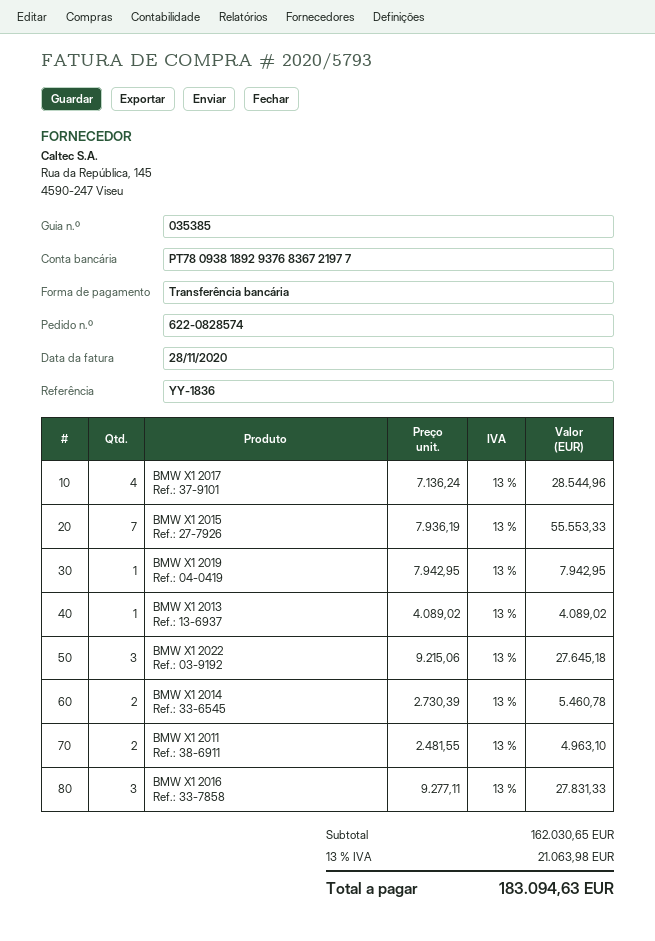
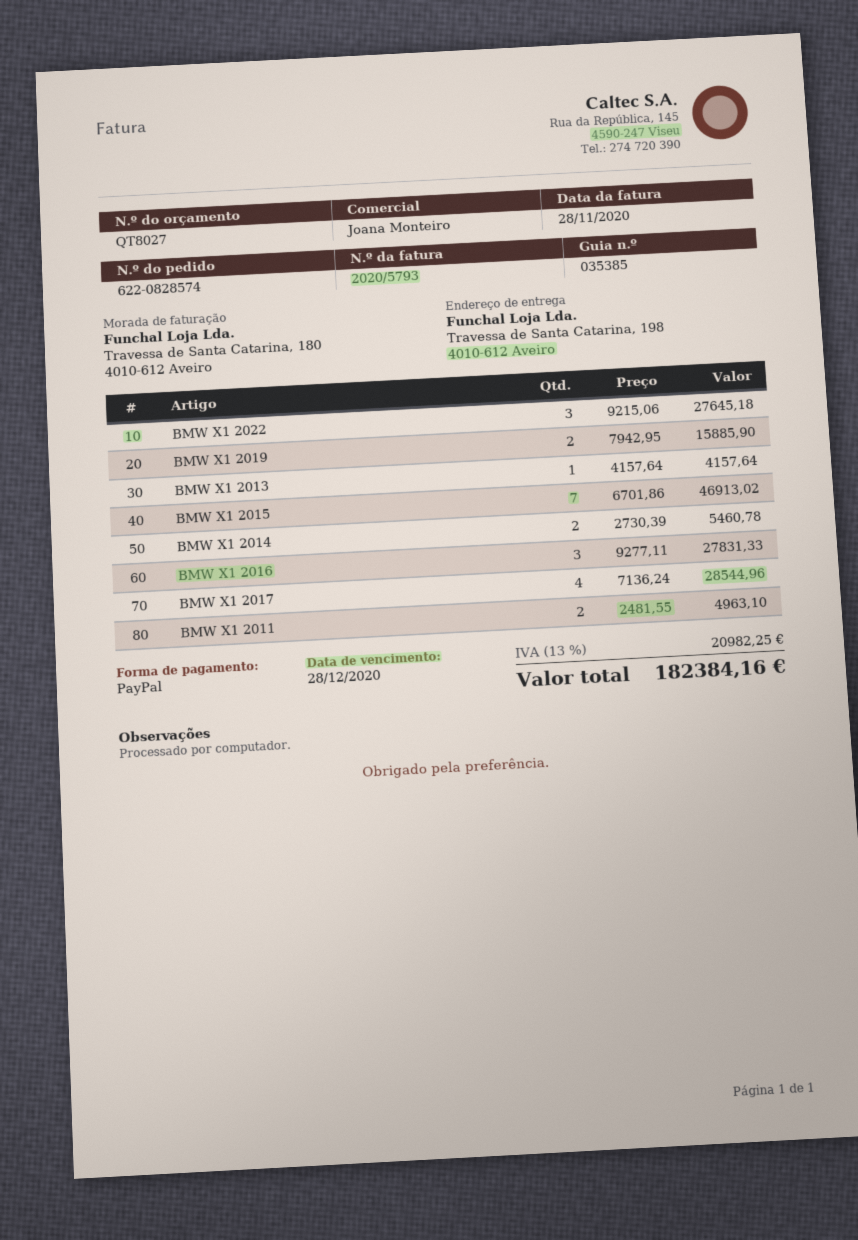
payment method: bank transfer -> PayPal
BMW X1 2015: 7 x 7936.19 = 55553.33 -> 7 x 6701.86 = 46913.02
BMW X1 2019: 1 x 7942.95 = 7942.95 -> 2 x 7942.95 = 15885.90
BMW X1 2013: 1 x 4089.02 = 4089.02 -> 1 x 4157.64 = 4157.64
tax: 13% = 21063.98 -> 13% = 20982.25
total: 183094.63 -> 182384.16

